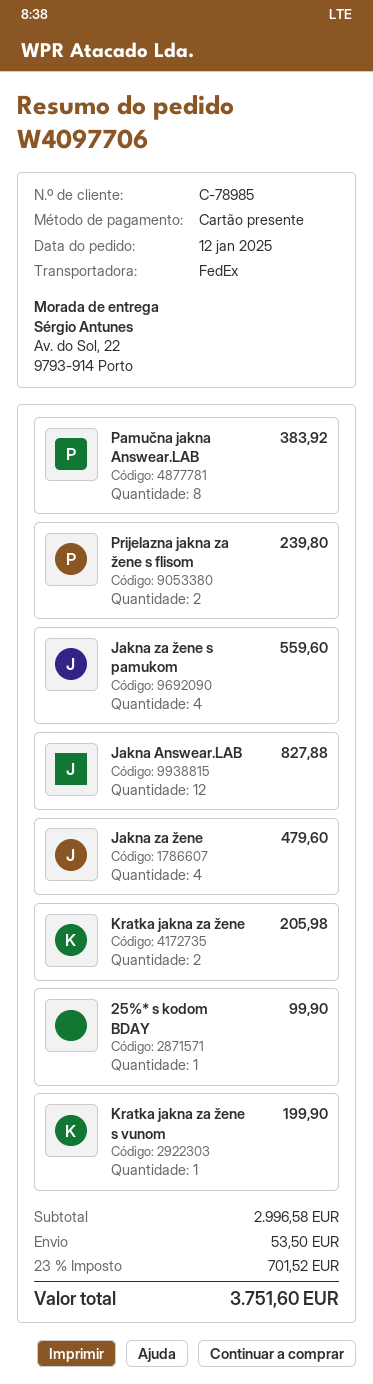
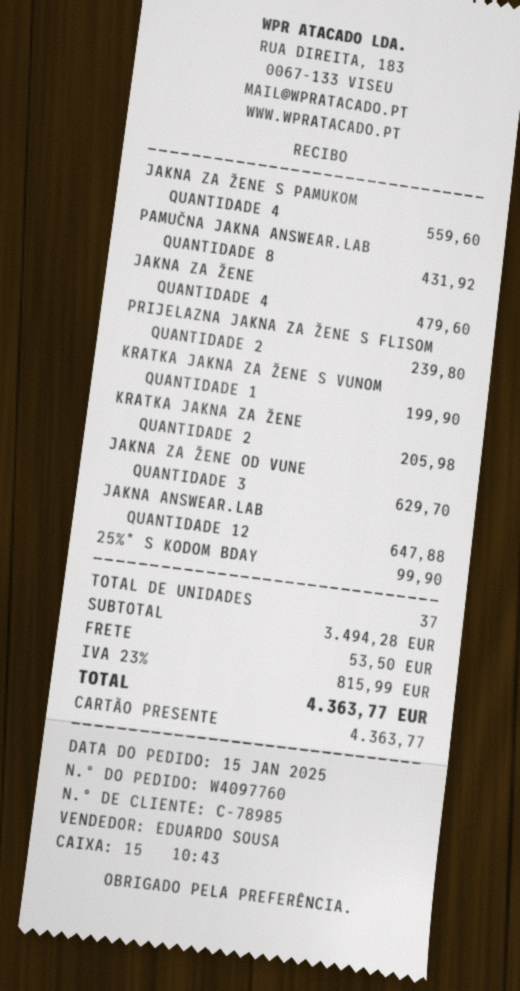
order number: W4097706 -> W4097760
order date: 2025-01-12 -> 2025-01-15
Pamučna jakna Answear.LAB: 8 for 383.92 -> 8 for 431.92
Jakna Answear.LAB: 12 for 827.88 -> 12 for 647.88
JAKNA ZA ŽENE OD VUNE: none -> 3 for 629.70
subtotal: 2996.58 -> 3494.28
tax: 23% = 701.52 -> 23% = 815.99
total: 3751.60 -> 4363.77

